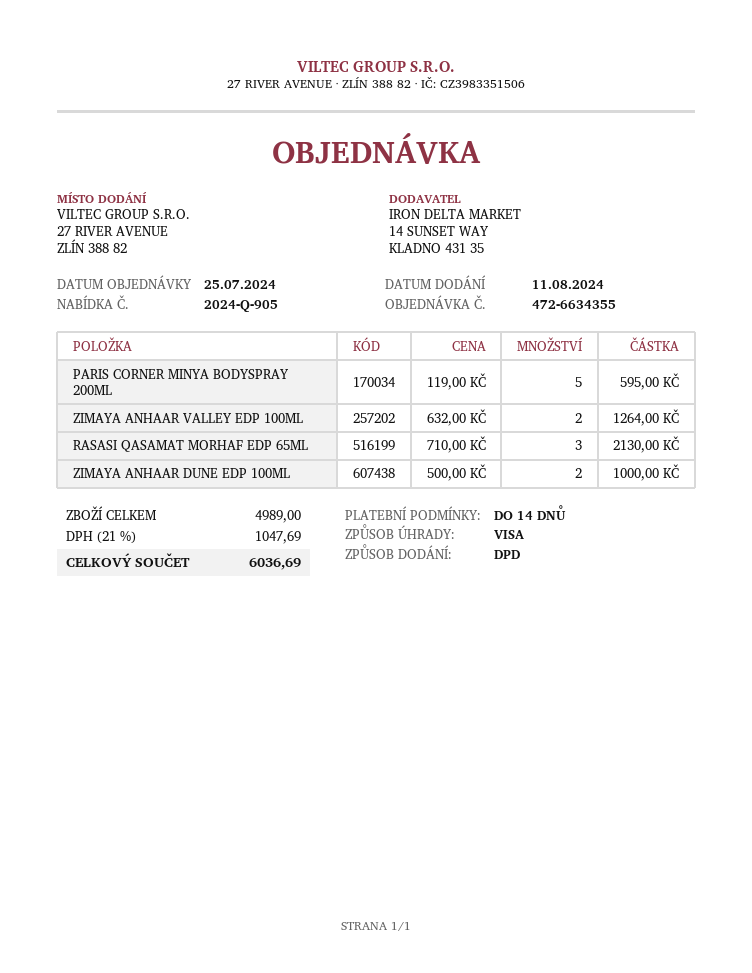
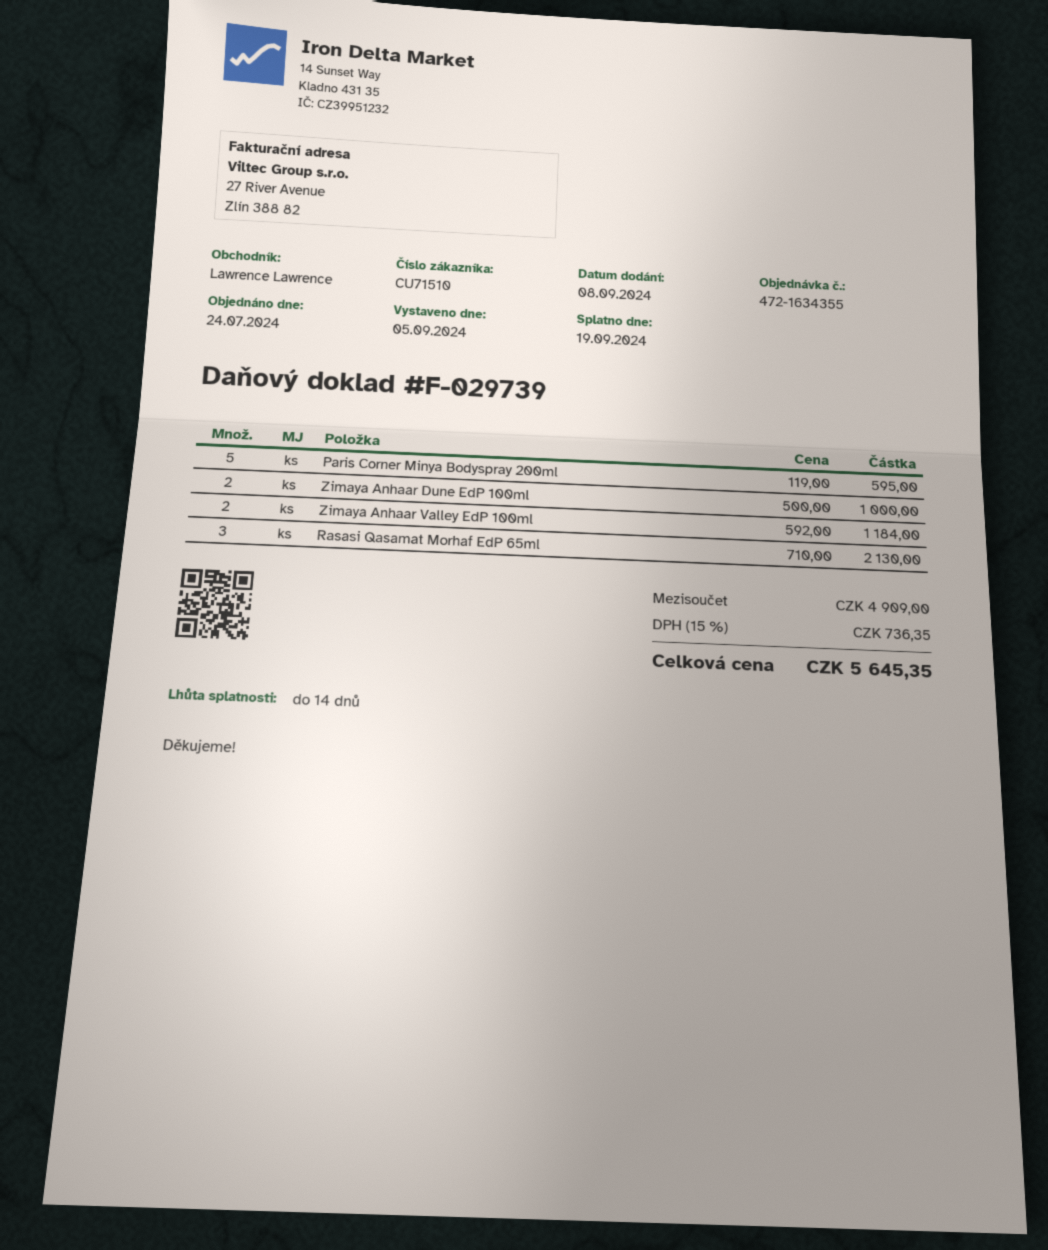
order number: 472-6634355 -> 472-1634355
order date: 2024-07-25 -> 2024-07-24
delivery date: 2024-08-11 -> 2024-09-08
ZIMAYA ANHAAR VALLEY EDP 100ML: 2 x 632.00 = 1264.00 -> 2 x 592.00 = 1184.00
subtotal: 4989.00 -> 4909.00
tax: 21% = 1047.69 -> 15% = 736.35
total: 6036.69 -> 5645.35

